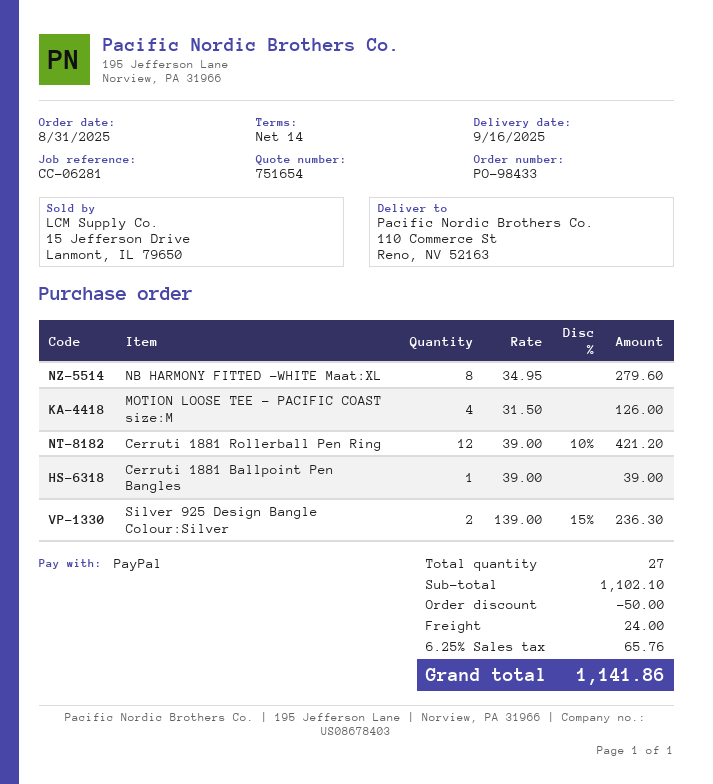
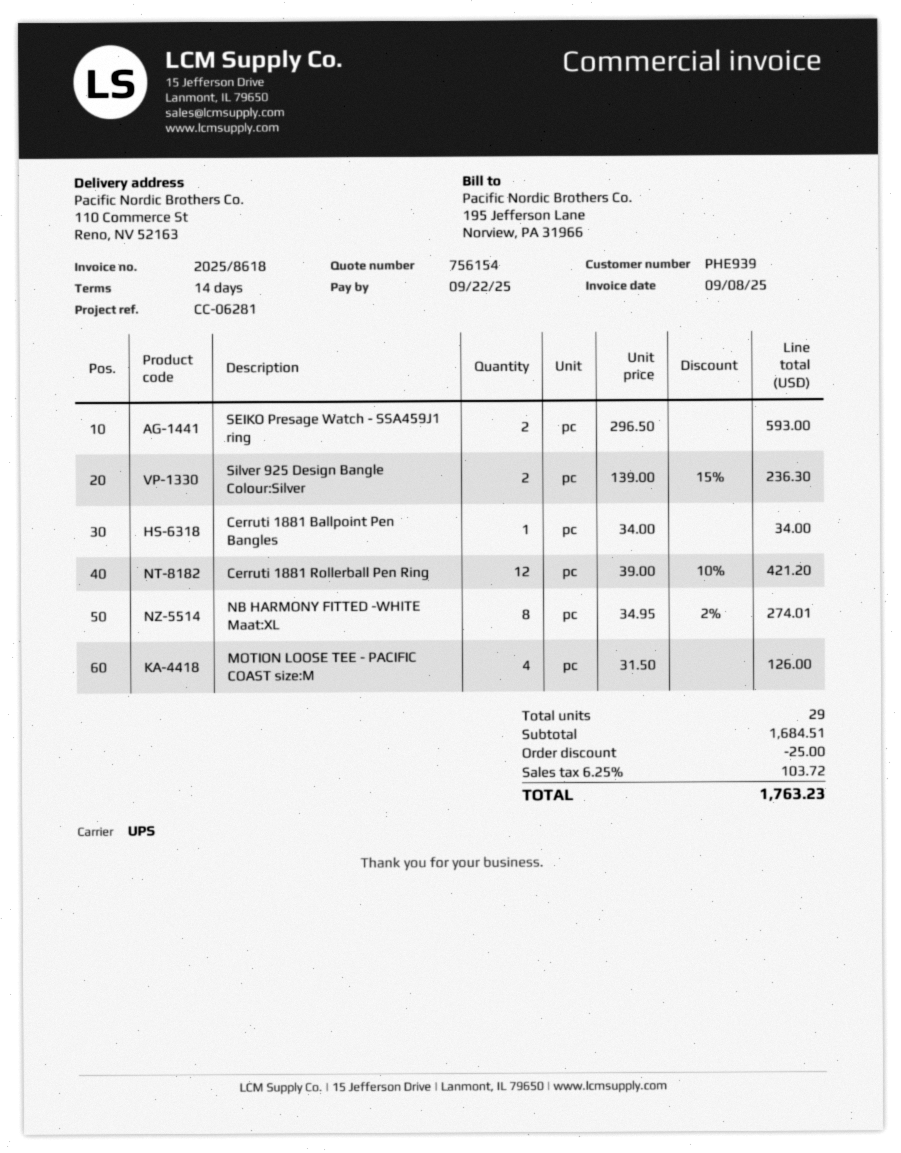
quote number: 751654 -> 756154
NB HARMONY FITTED -WHITE Maat:XL: 8 x 34.95 = 279.60 -> 8 x 34.95 - 2% = 274.01
Cerruti 1881 Ballpoint Pen Bangles: 1 x 39.00 = 39.00 -> 1 x 34.00 = 34.00
SEIKO Presage Watch - SSA459J1 ring: none -> 2 x 296.50 = 593.00
total quantity: 27 -> 29
subtotal: 1102.10 -> 1684.51
discount: 50.00 -> 25.00
shipping: 24.00 -> none
tax: 6.25% = 65.76 -> 6.25% = 103.72
total: 1141.86 -> 1763.23

